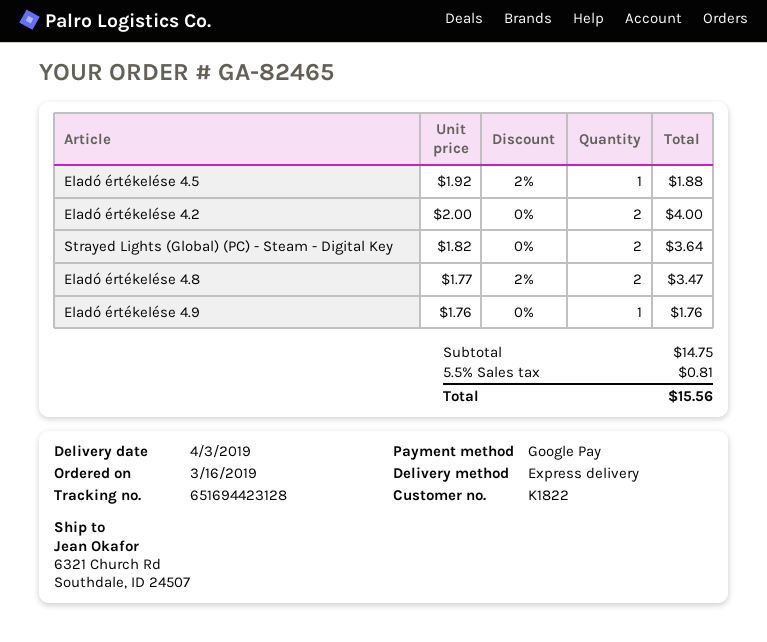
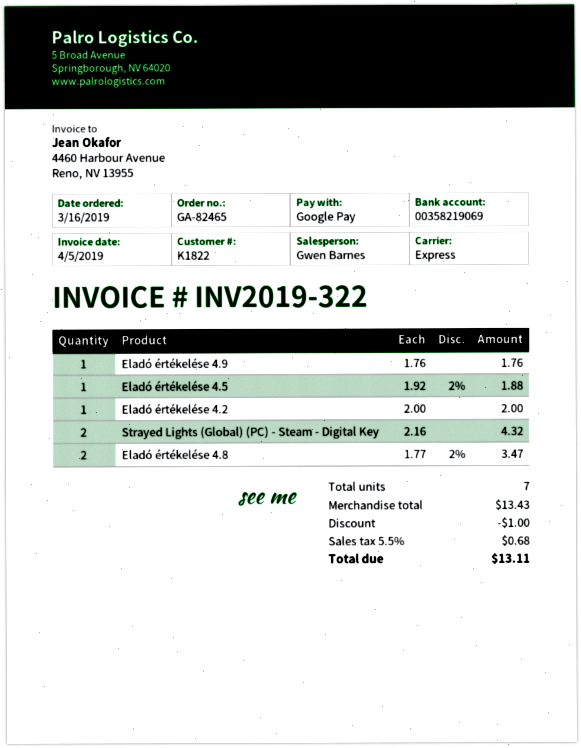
Eladó értékelése 4.2: 2 x 2.00 = 4.00 -> 1 x 2.00 = 2.00
Strayed Lights (Global) (PC) - Steam - Digital Key: 2 x 1.82 = 3.64 -> 2 x 2.16 = 4.32
subtotal: 14.75 -> 13.43
discount: none -> 1.00
tax: 5.5% = 0.81 -> 5.5% = 0.68
total: 15.56 -> 13.11

